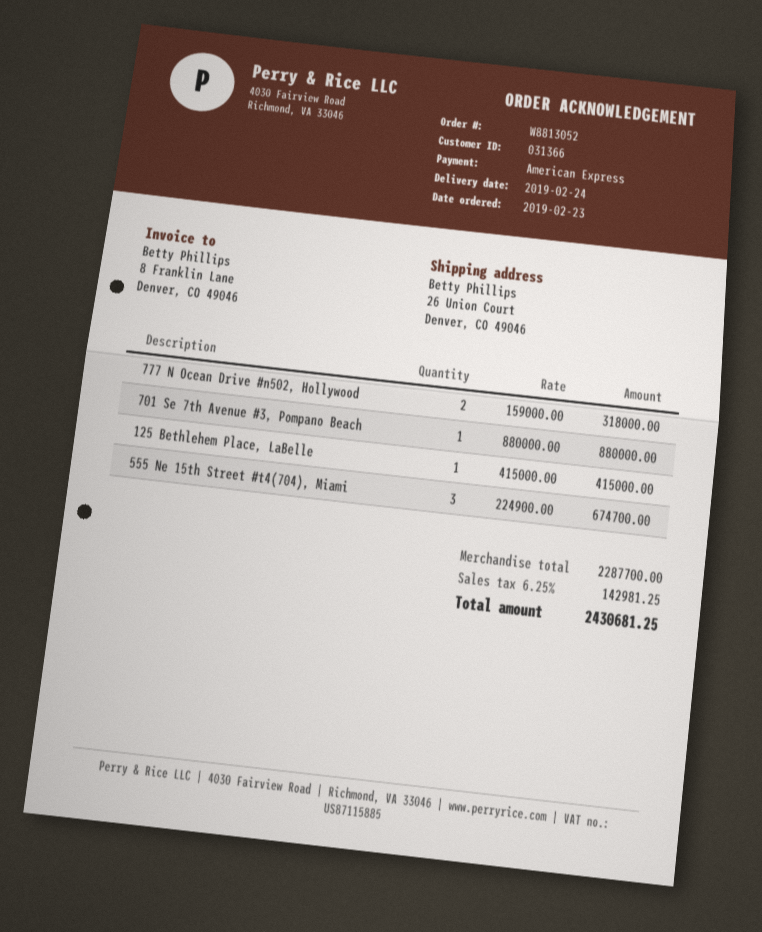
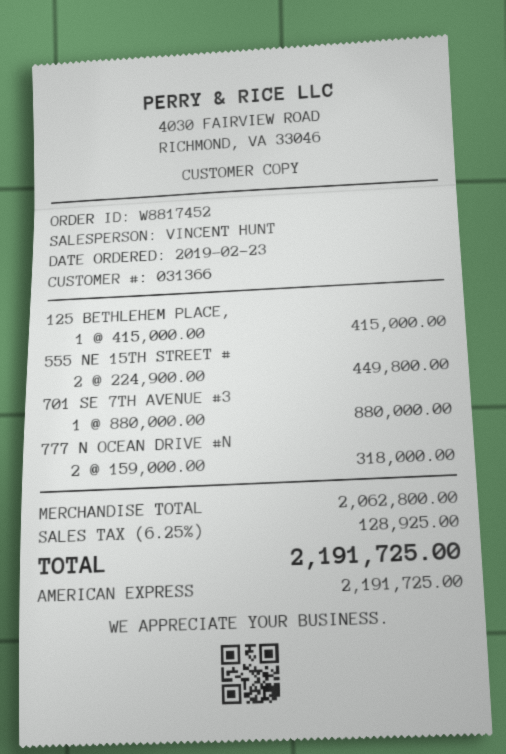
order number: W8813052 -> W8817452
555 Ne 15th Street #t4(704), Miami: 3 x 224900.00 = 674700.00 -> 2 x 224900.00 = 449800.00
subtotal: 2287700.00 -> 2062800.00
tax: 6.25% = 142981.25 -> 6.25% = 128925.00
total: 2430681.25 -> 2191725.00

